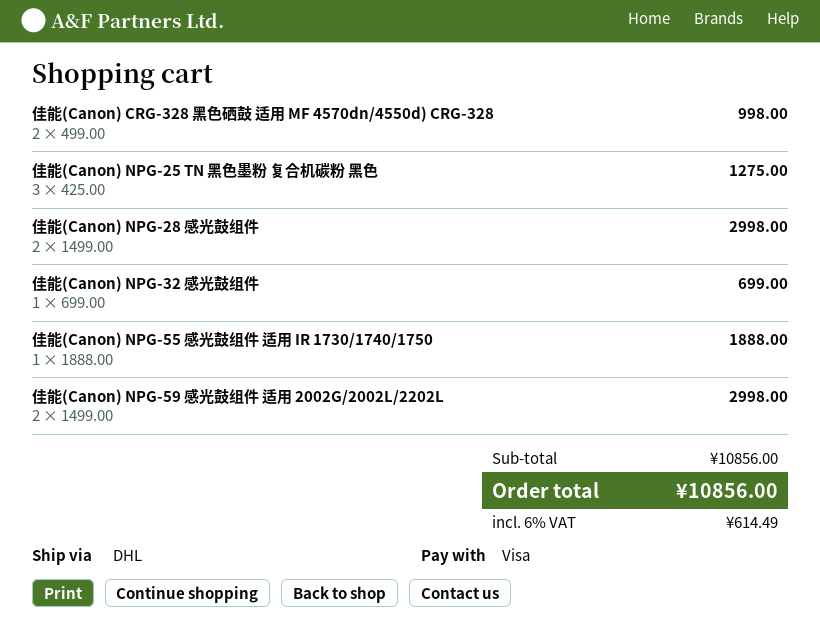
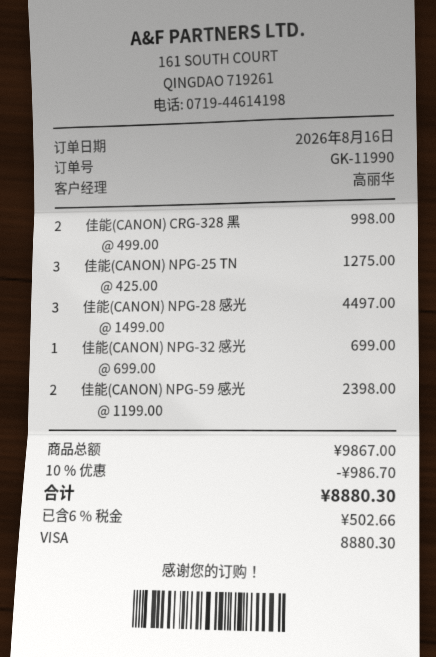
佳能(Canon) NPG-28 感光鼓组件: 2 x 1499.00 = 2998.00 -> 3 x 1499.00 = 4497.00
佳能(Canon) NPG-55 感光鼓组件 适用 IR 1730/1740/1750: 1 x 1888.00 = 1888.00 -> none
佳能(Canon) NPG-59 感光鼓组件 适用 2002G/2002L/2202L: 2 x 1499.00 = 2998.00 -> 2 x 1199.00 = 2398.00
subtotal: 10856.00 -> 9867.00
discount: none -> 10% = 986.70
tax: 6% = 614.49 -> 6% = 502.66
total: 10856.00 -> 8880.30

